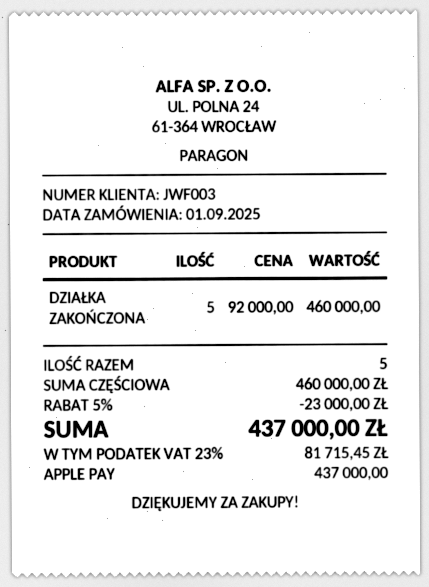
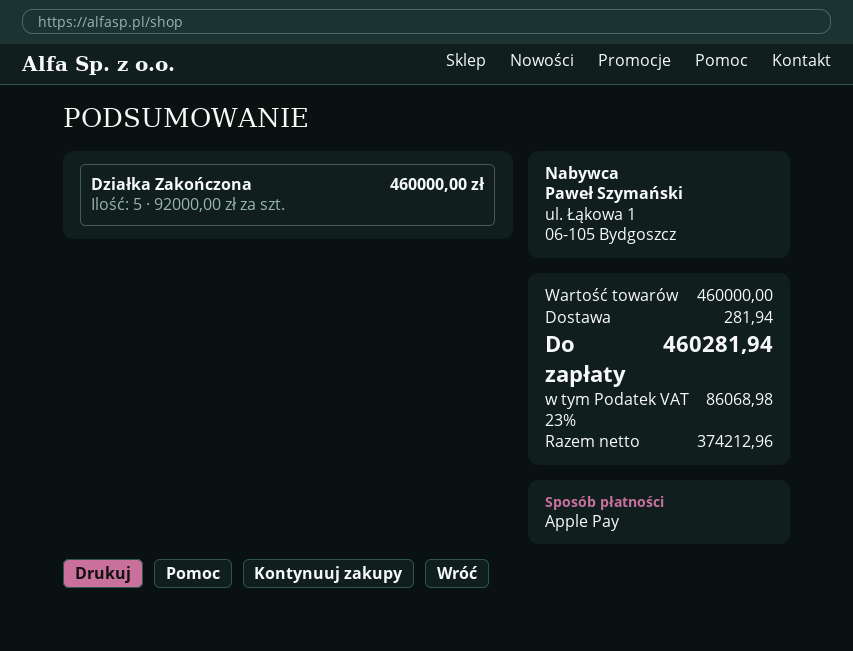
discount: 5% = 23000.00 -> none
shipping: none -> 281.94
tax: 23% = 81715.45 -> 23% = 86068.98
total: 437000.00 -> 460281.94

